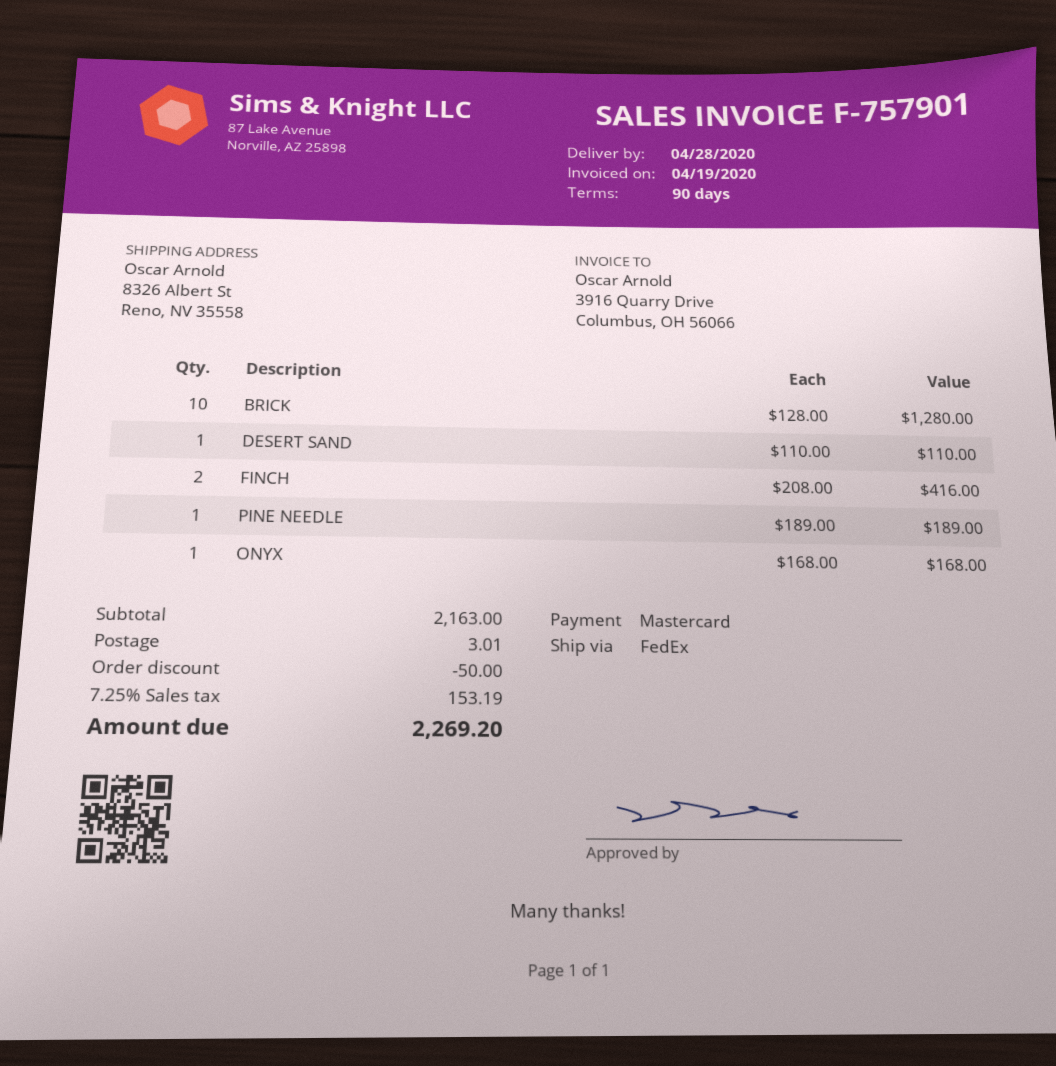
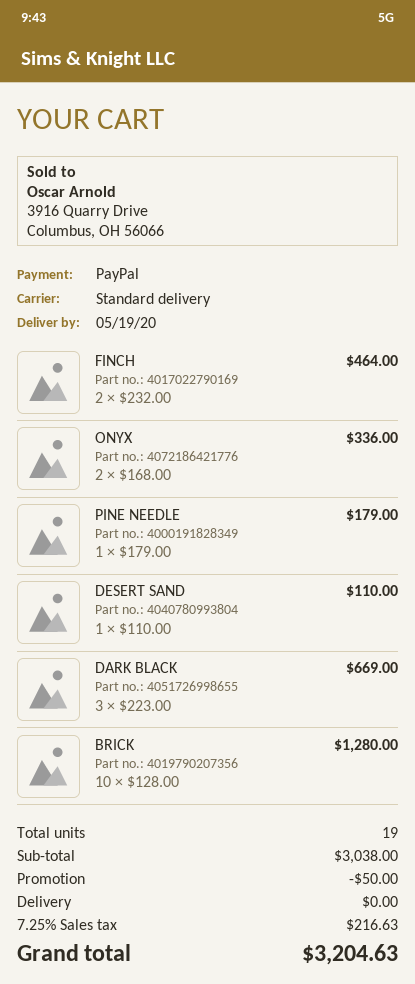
delivery date: 2020-04-28 -> 2020-05-19
payment method: Mastercard -> PayPal
shipping method: FedEx -> standard
FINCH: 2 x 208.00 = 416.00 -> 2 x 232.00 = 464.00
PINE NEEDLE: 1 x 189.00 = 189.00 -> 1 x 179.00 = 179.00
ONYX: 1 x 168.00 = 168.00 -> 2 x 168.00 = 336.00
DARK BLACK: none -> 3 x 223.00 = 669.00
subtotal: 2163.00 -> 3038.00
shipping: 3.01 -> 0.00
tax: 7.25% = 153.19 -> 7.25% = 216.63
total: 2269.20 -> 3204.63

